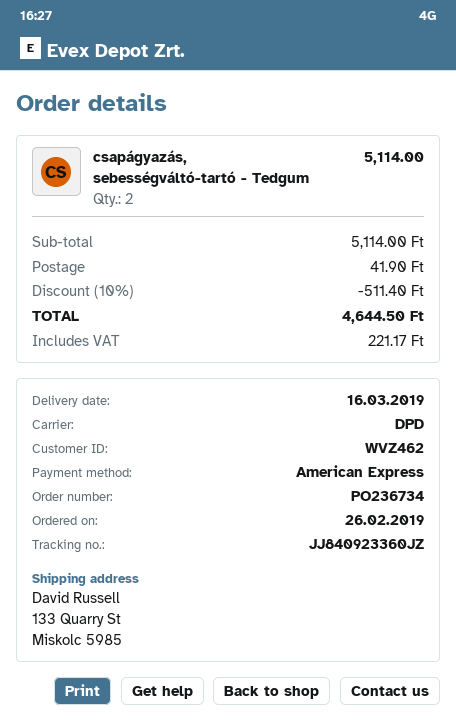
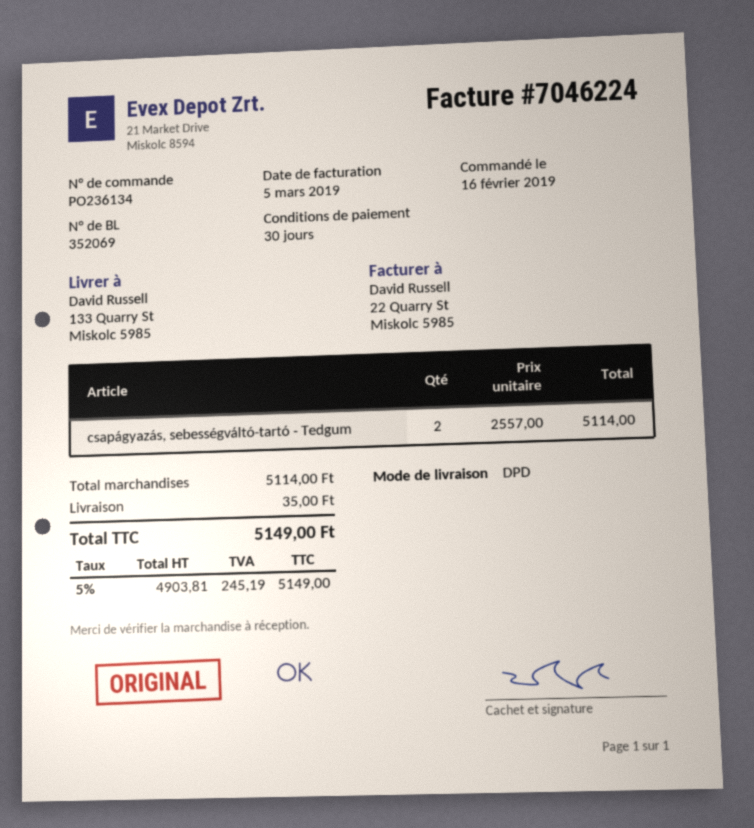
order number: PO236734 -> PO236134
order date: 2019-02-26 -> 2019-02-16
discount: 10% = 511.40 -> none
shipping: 41.90 -> 35.00
tax: 221.17 -> 245.19
total: 4644.50 -> 5149.00

